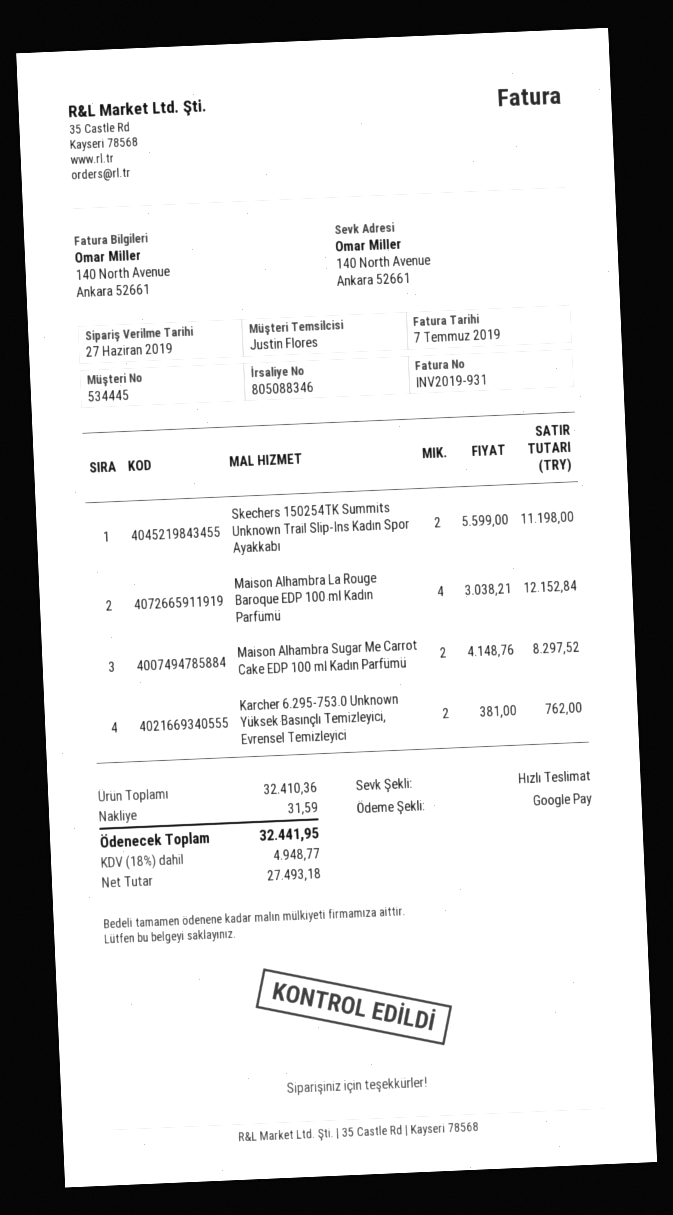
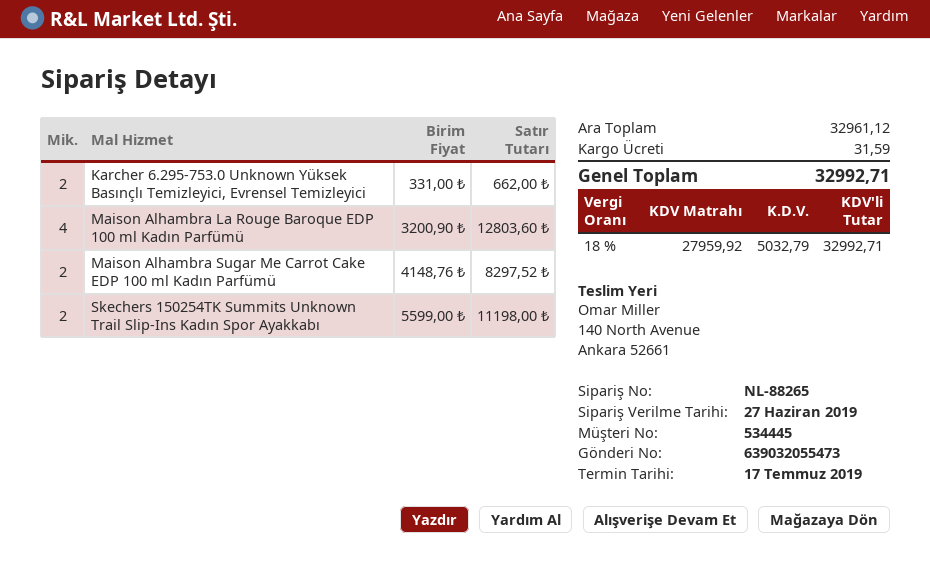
Maison Alhambra La Rouge Baroque EDP 100 ml Kadın Parfümü: 4 x 3038.21 = 12152.84 -> 4 x 3200.90 = 12803.60
Karcher 6.295-753.0 Unknown Yüksek Basınçlı Temizleyici, Evrensel Temizleyici: 2 x 381.00 = 762.00 -> 2 x 331.00 = 662.00
subtotal: 32410.36 -> 32961.12
net: 27493.18 -> 27959.92
tax: 18% = 4948.77 -> 18% = 5032.79
total: 32441.95 -> 32992.71

